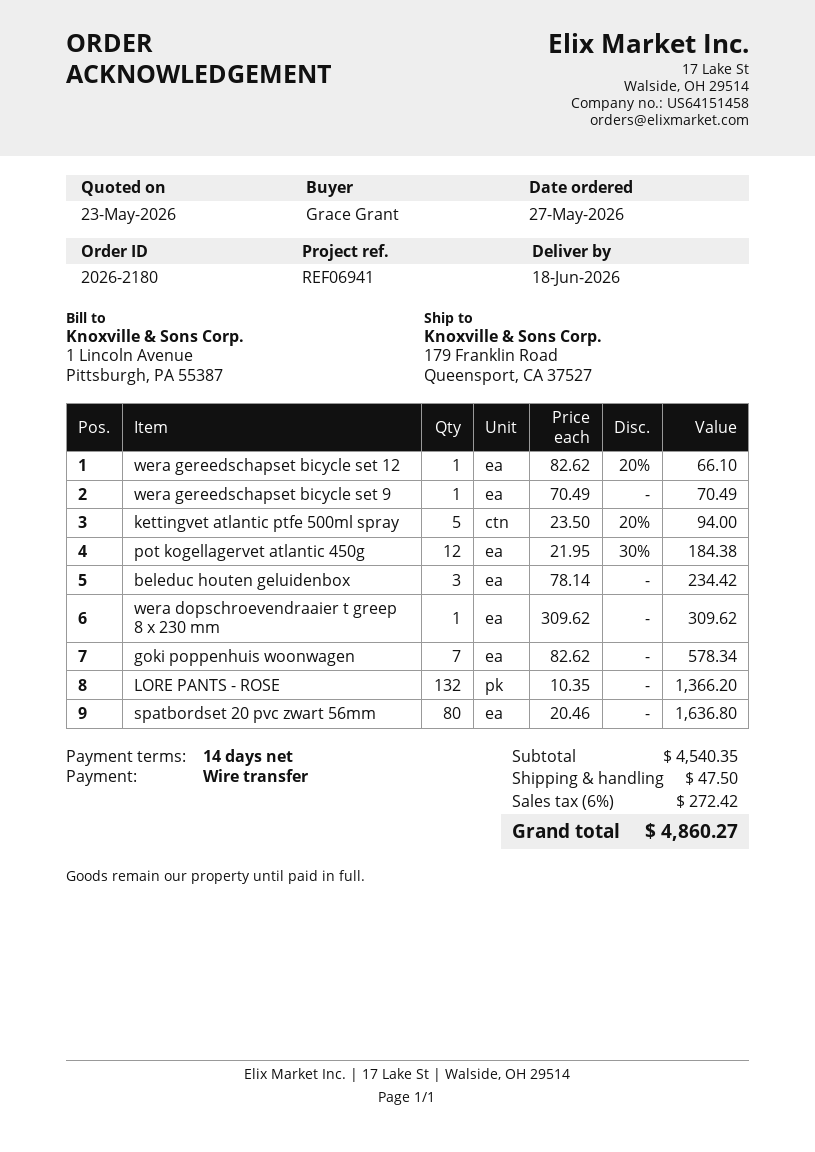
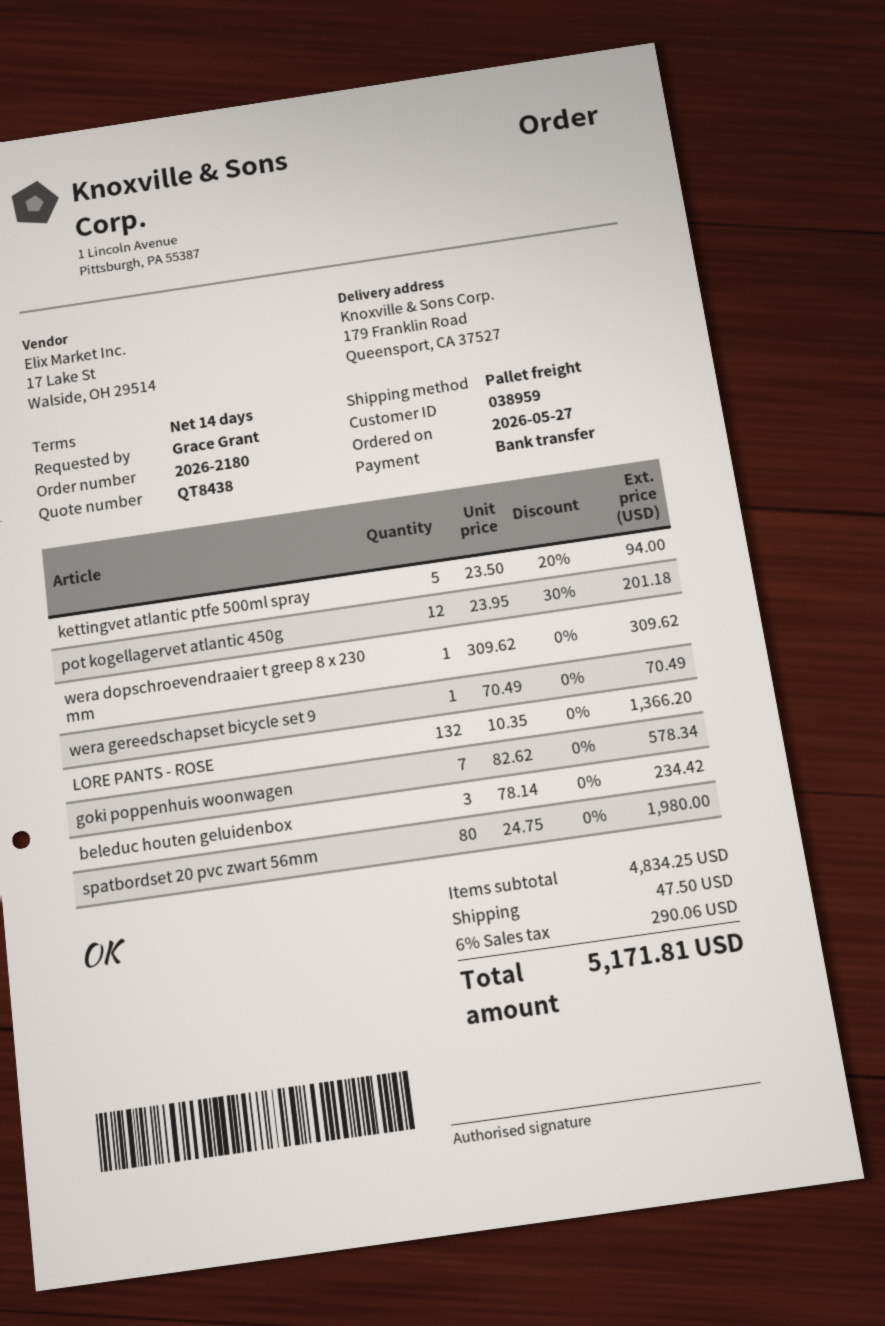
wera gereedschapset bicycle set 12: 1 x 82.62 - 20% = 66.10 -> none
pot kogellagervet atlantic 450g: 12 x 21.95 - 30% = 184.38 -> 12 x 23.95 - 30% = 201.18
spatbordset 20 pvc zwart 56mm: 80 x 20.46 = 1636.80 -> 80 x 24.75 = 1980.00
subtotal: 4540.35 -> 4834.25
tax: 6% = 272.42 -> 6% = 290.06
total: 4860.27 -> 5171.81

